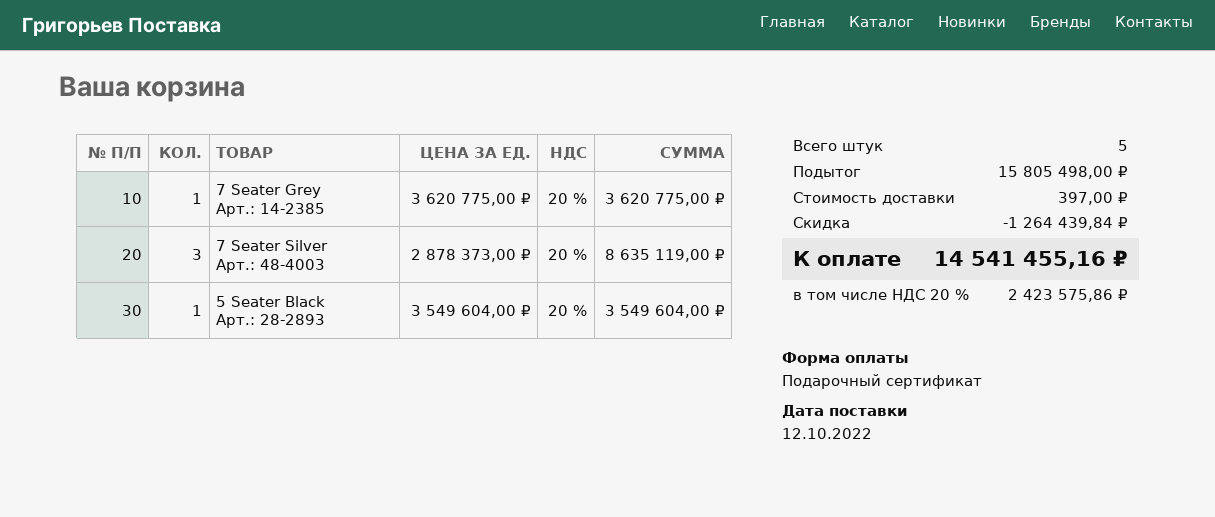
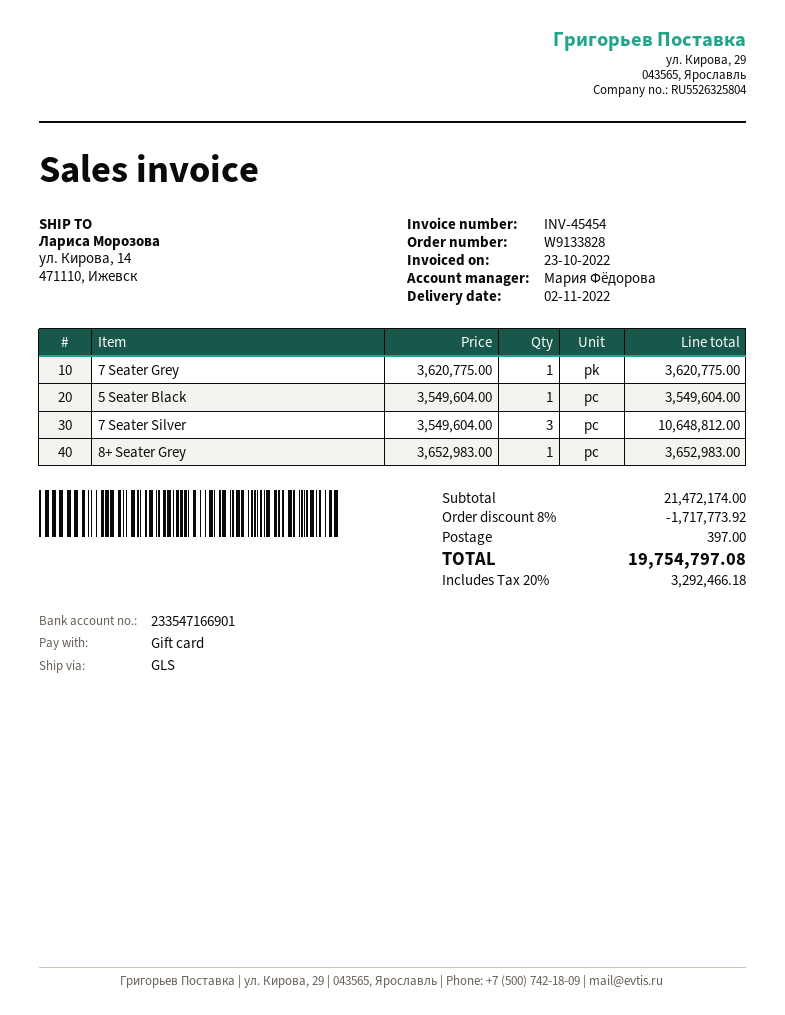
delivery date: 2022-10-12 -> 2022-11-02
7 Seater Silver: 3 x 2878373.00 = 8635119.00 -> 3 x 3549604.00 = 10648812.00
8+ Seater Grey: none -> 1 x 3652983.00 = 3652983.00
subtotal: 15805498.00 -> 21472174.00
discount: 1264439.84 -> 1717773.92
tax: 20% = 2423575.86 -> 20% = 3292466.18
total: 14541455.16 -> 19754797.08

